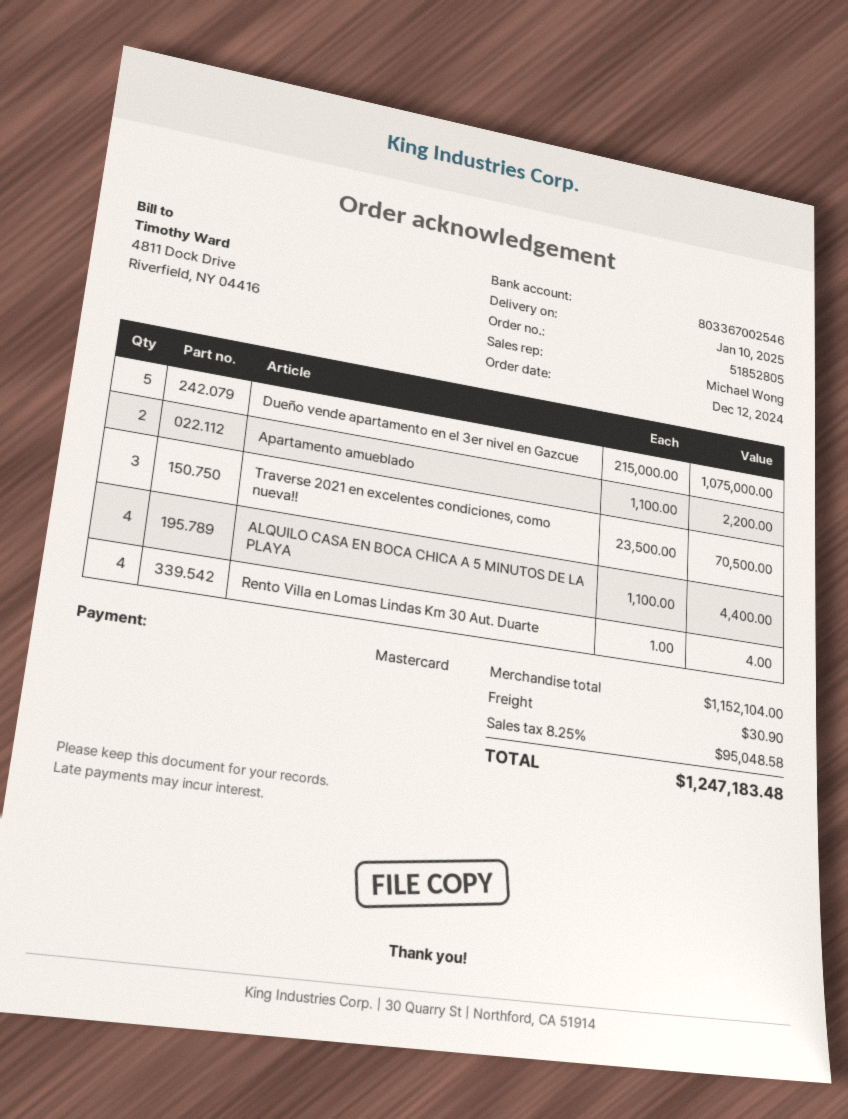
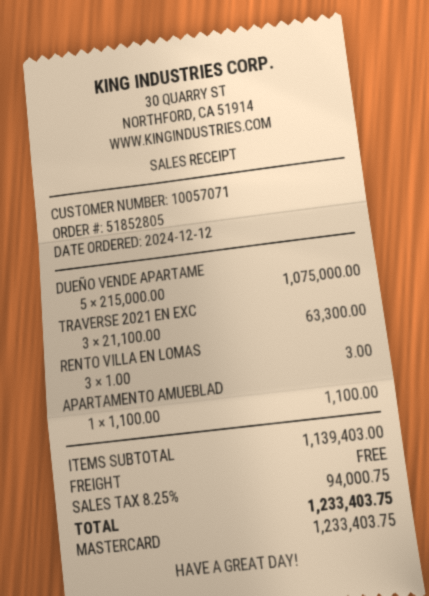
Apartamento amueblado: 2 x 1100.00 = 2200.00 -> 1 x 1100.00 = 1100.00
Traverse 2021 en excelentes condiciones, como nueva!!: 3 x 23500.00 = 70500.00 -> 3 x 21100.00 = 63300.00
ALQUILO CASA EN BOCA CHICA A 5 MINUTOS DE LA PLAYA: 4 x 1100.00 = 4400.00 -> none
Rento Villa en Lomas Lindas Km 30 Aut. Duarte: 4 x 1.00 = 4.00 -> 3 x 1.00 = 3.00
subtotal: 1152104.00 -> 1139403.00
shipping: 30.90 -> 0.00
tax: 8.25% = 95048.58 -> 8.25% = 94000.75
total: 1247183.48 -> 1233403.75

